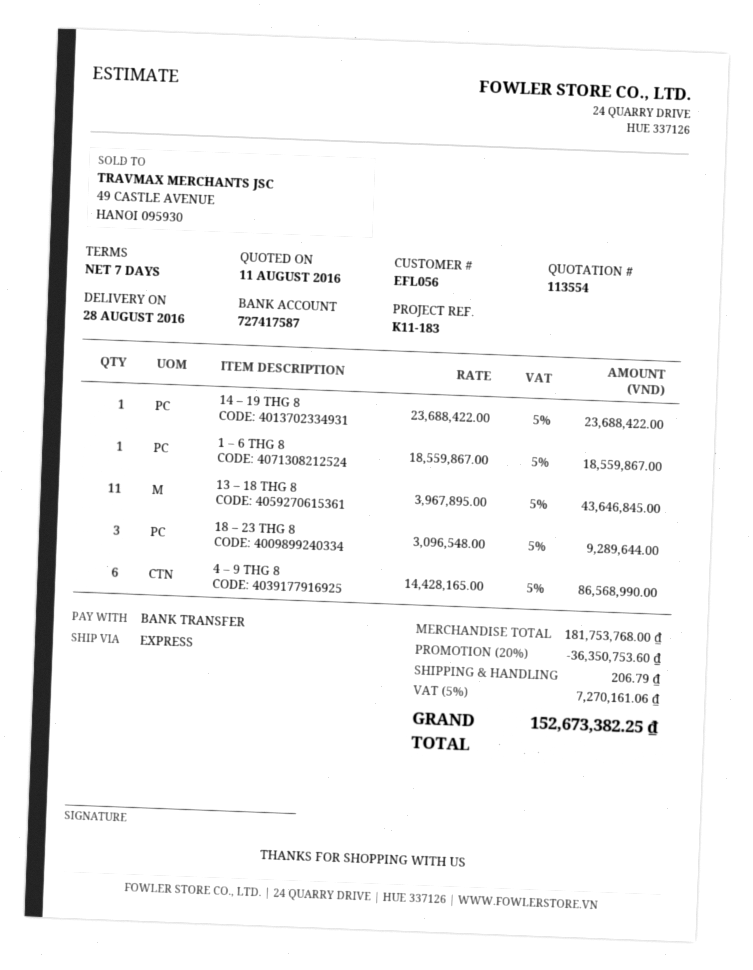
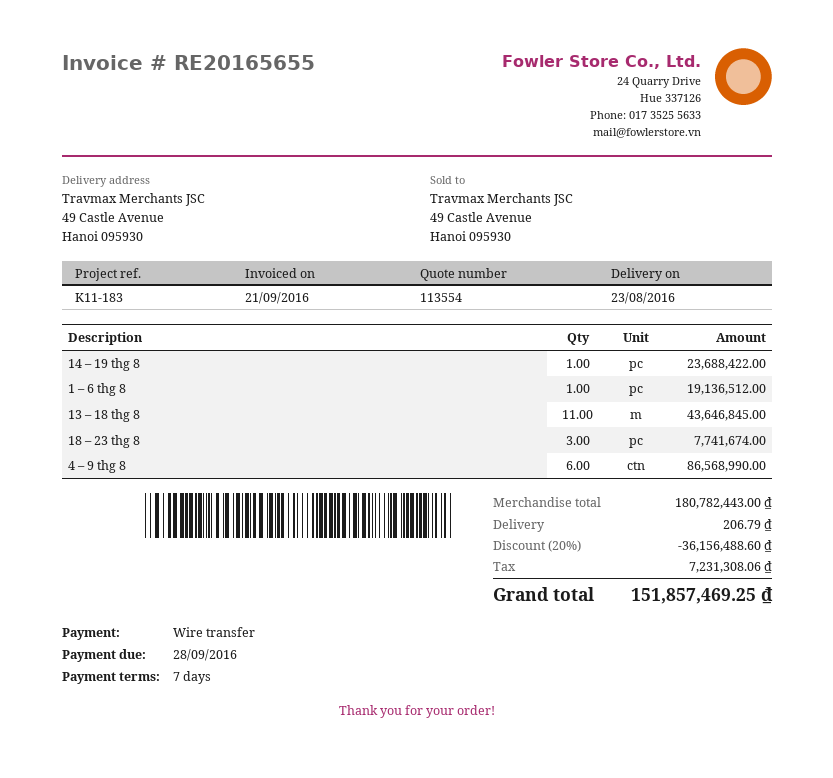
delivery date: 2016-08-28 -> 2016-08-23
1 – 6 THG 8: 1 for 18559867.00 -> 1 for 19136512.00
18 – 23 THG 8: 3 for 9289644.00 -> 3 for 7741674.00
subtotal: 181753768.00 -> 180782443.00
discount: 20% = 36350753.60 -> 20% = 36156488.60
tax: 7270161.06 -> 7231308.06
total: 152673382.25 -> 151857469.25

